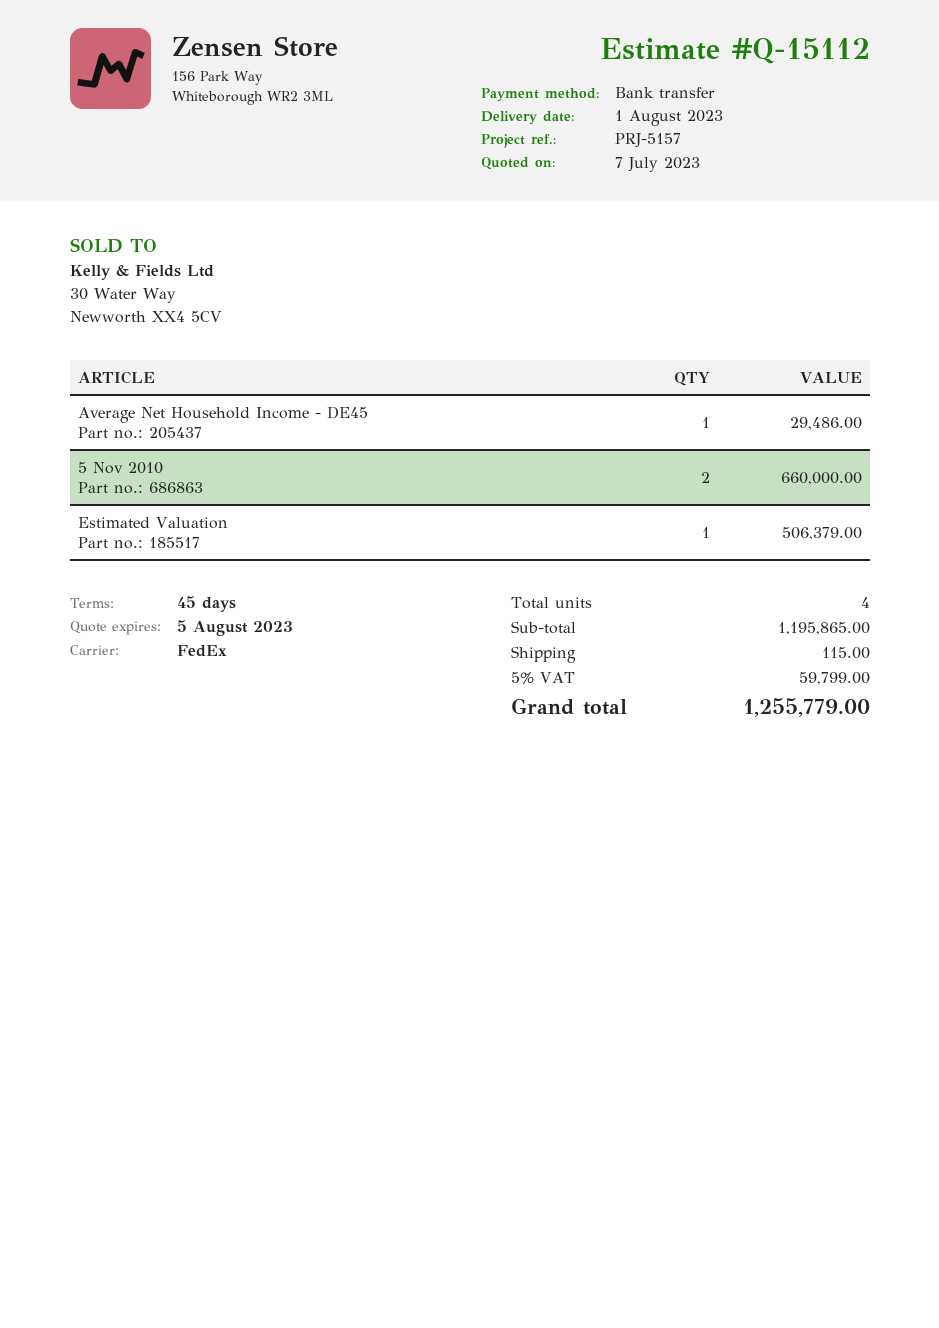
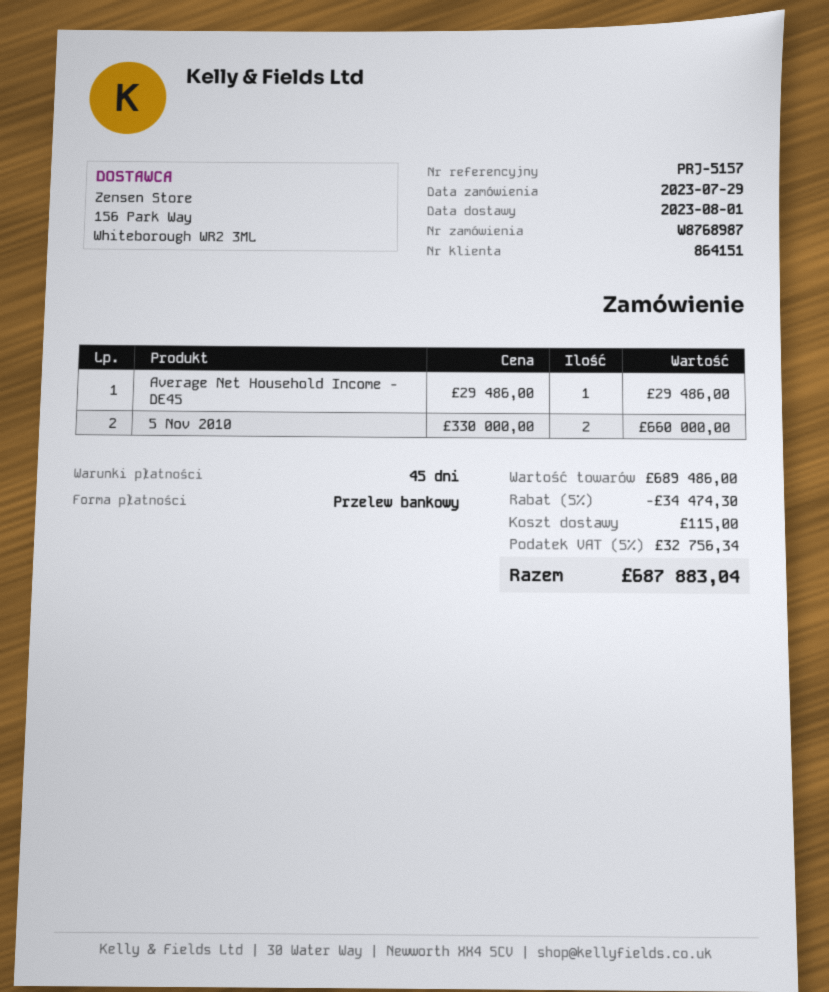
Estimated Valuation: 1 for 506379.00 -> none
subtotal: 1195865.00 -> 689486.00
discount: none -> 5% = 34474.30
tax: 5% = 59799.00 -> 5% = 32756.34
total: 1255779.00 -> 687883.04

